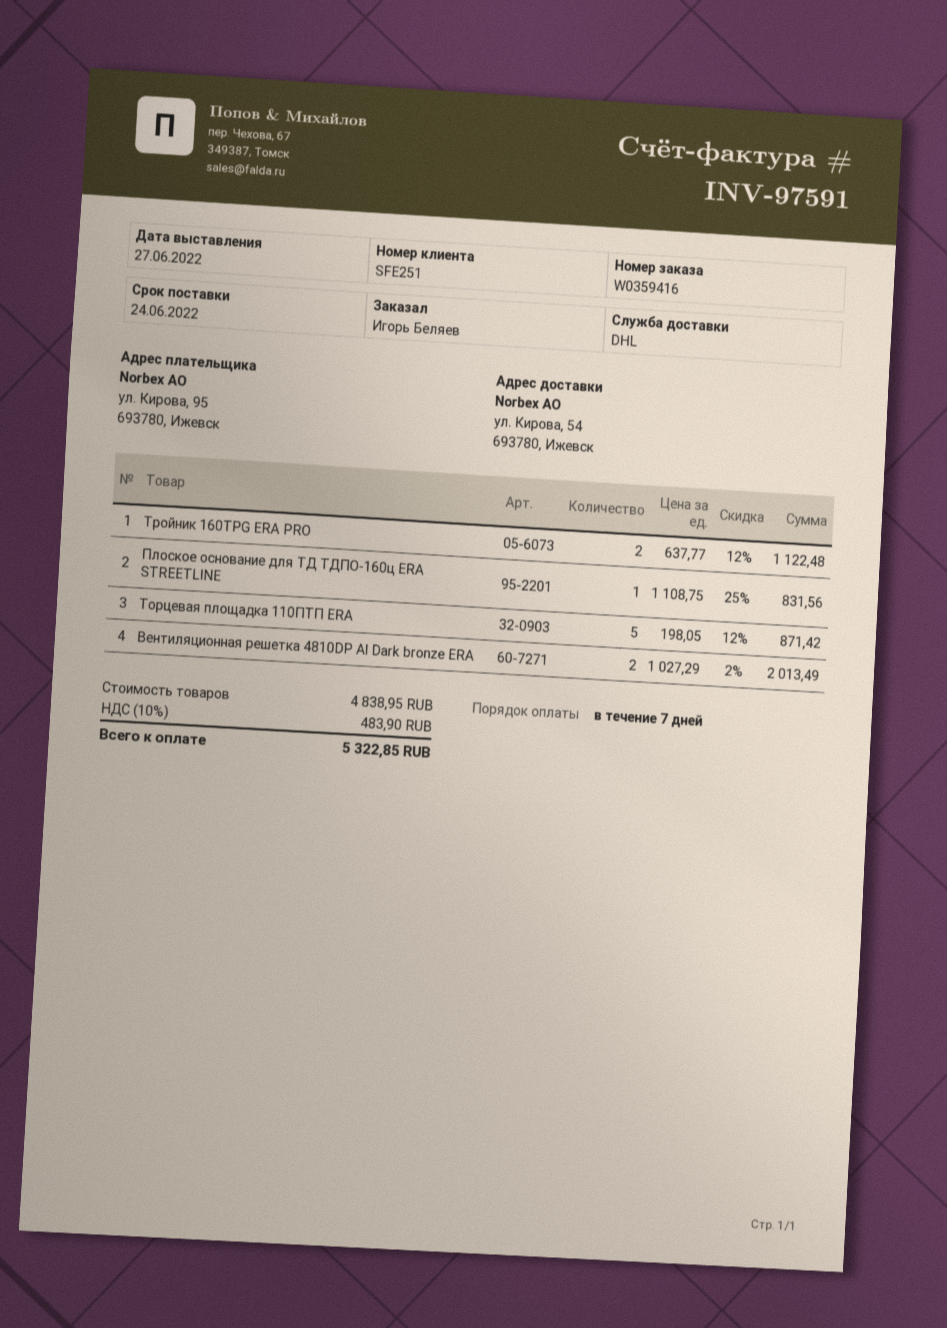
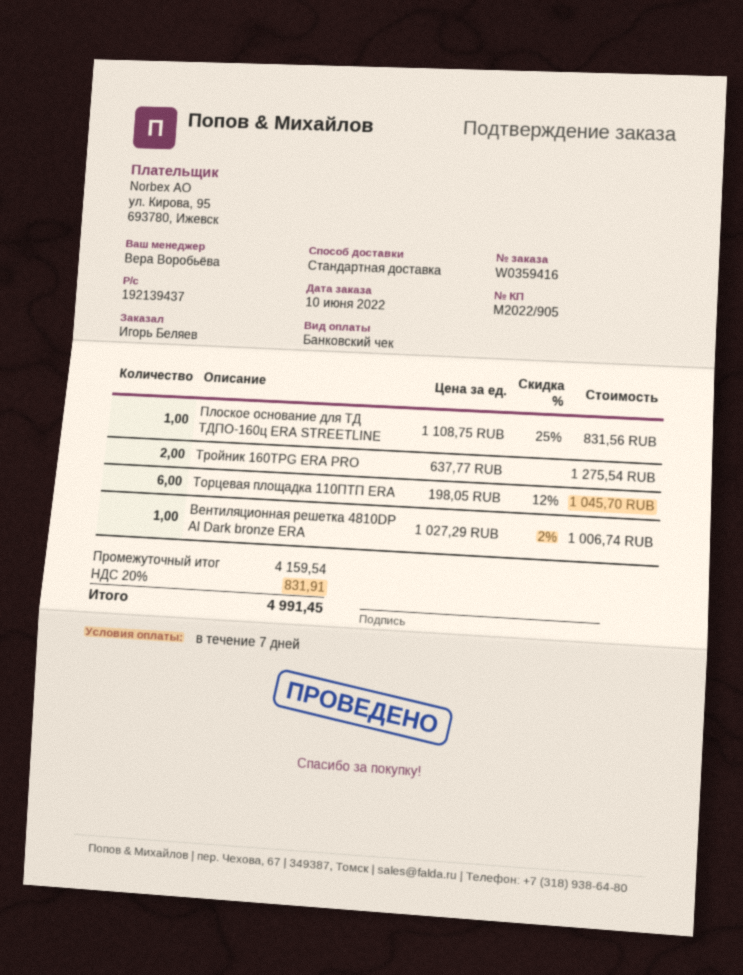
shipping method: DHL -> standard
Тройник 160TPG ERA PRO: 2 x 637.77 - 12% = 1122.48 -> 2 x 637.77 = 1275.54
Торцевая площадка 110ПТП ERA: 5 x 198.05 - 12% = 871.42 -> 6 x 198.05 - 12% = 1045.70
Вентиляционная решетка 4810DP Al Dark bronze ERA: 2 x 1027.29 - 2% = 2013.49 -> 1 x 1027.29 - 2% = 1006.74
subtotal: 4838.95 -> 4159.54
tax: 10% = 483.90 -> 20% = 831.91
total: 5322.85 -> 4991.45

